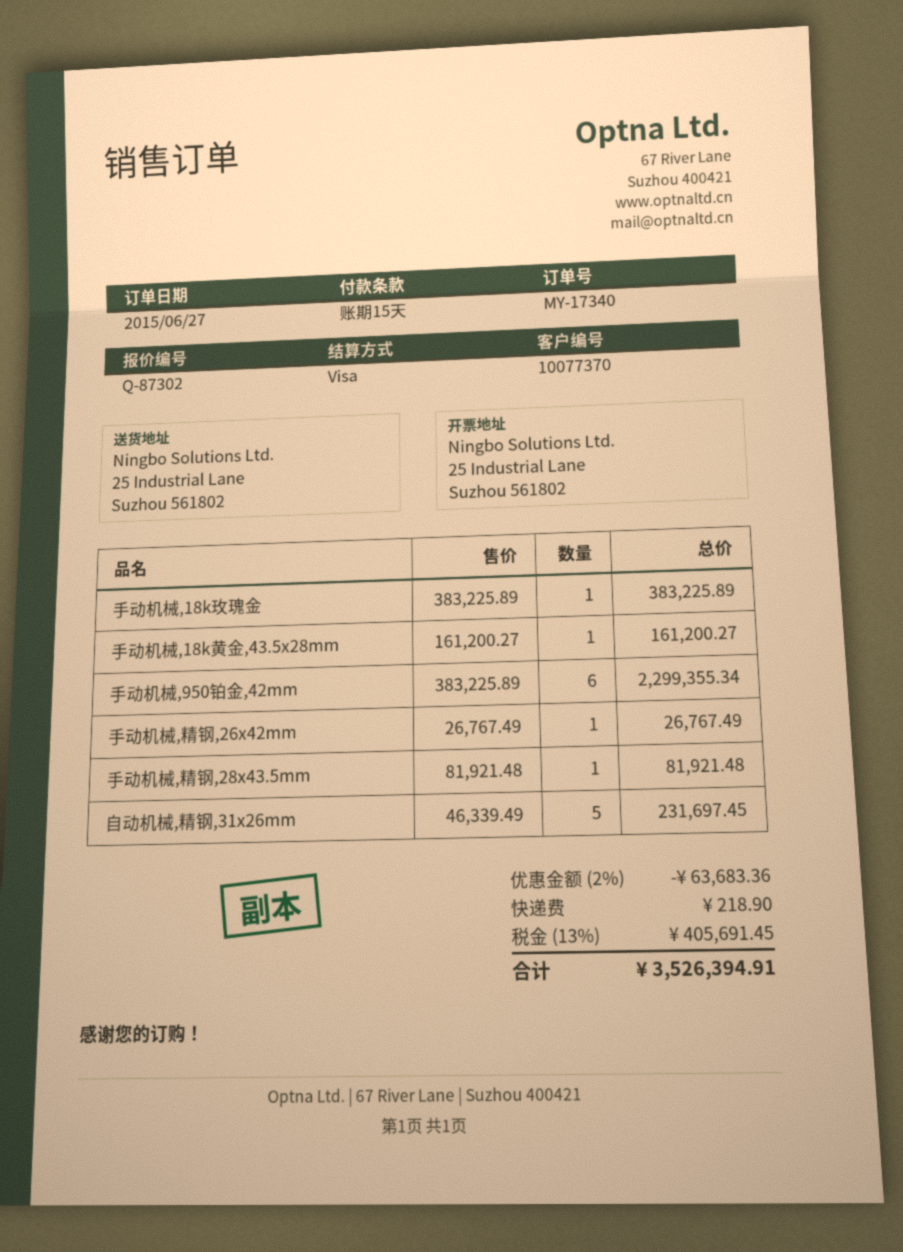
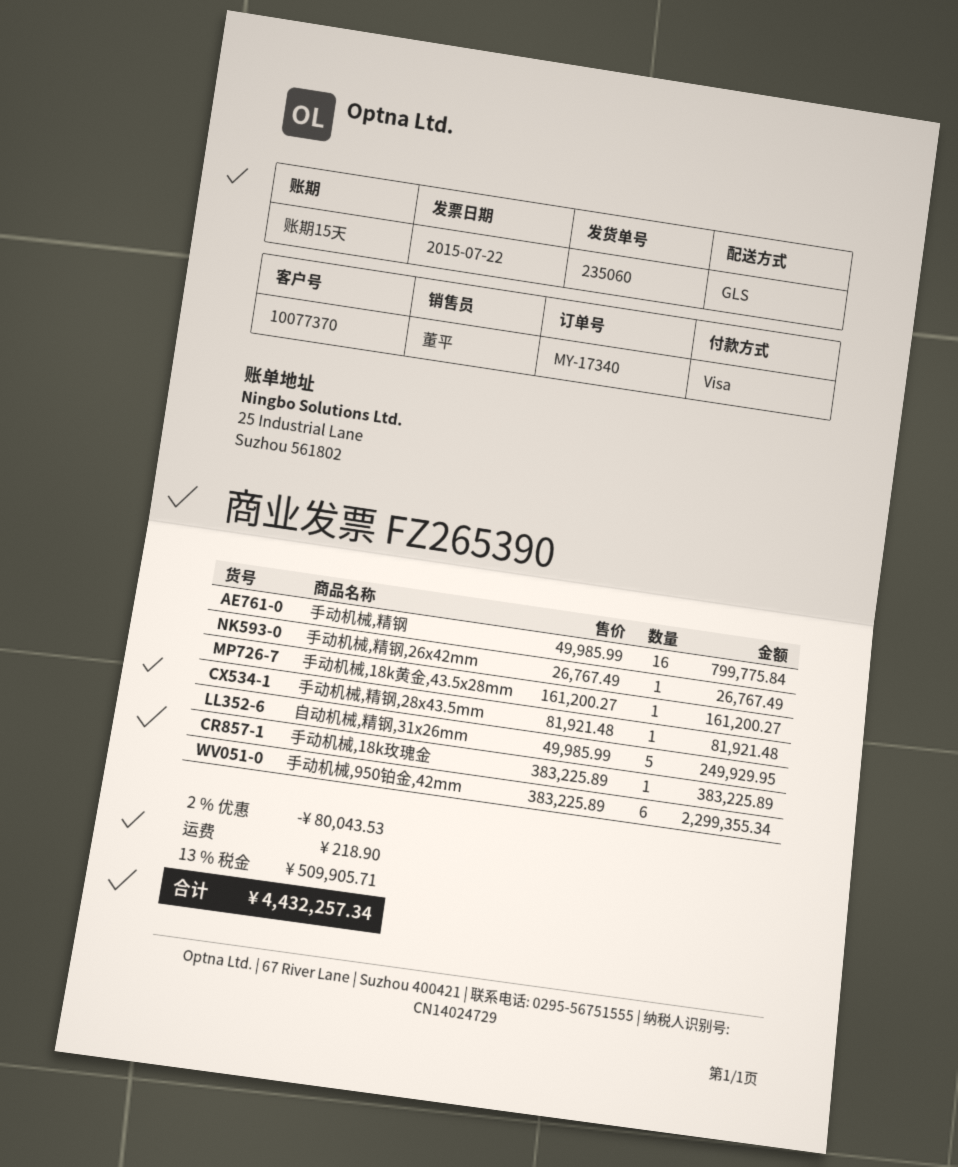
自动机械,精钢,31x26mm: 5 x 46339.49 = 231697.45 -> 5 x 49985.99 = 249929.95
手动机械,精钢: none -> 16 x 49985.99 = 799775.84
discount: 2% = 63683.36 -> 2% = 80043.53
tax: 13% = 405691.45 -> 13% = 509905.71
total: 3526394.91 -> 4432257.34

